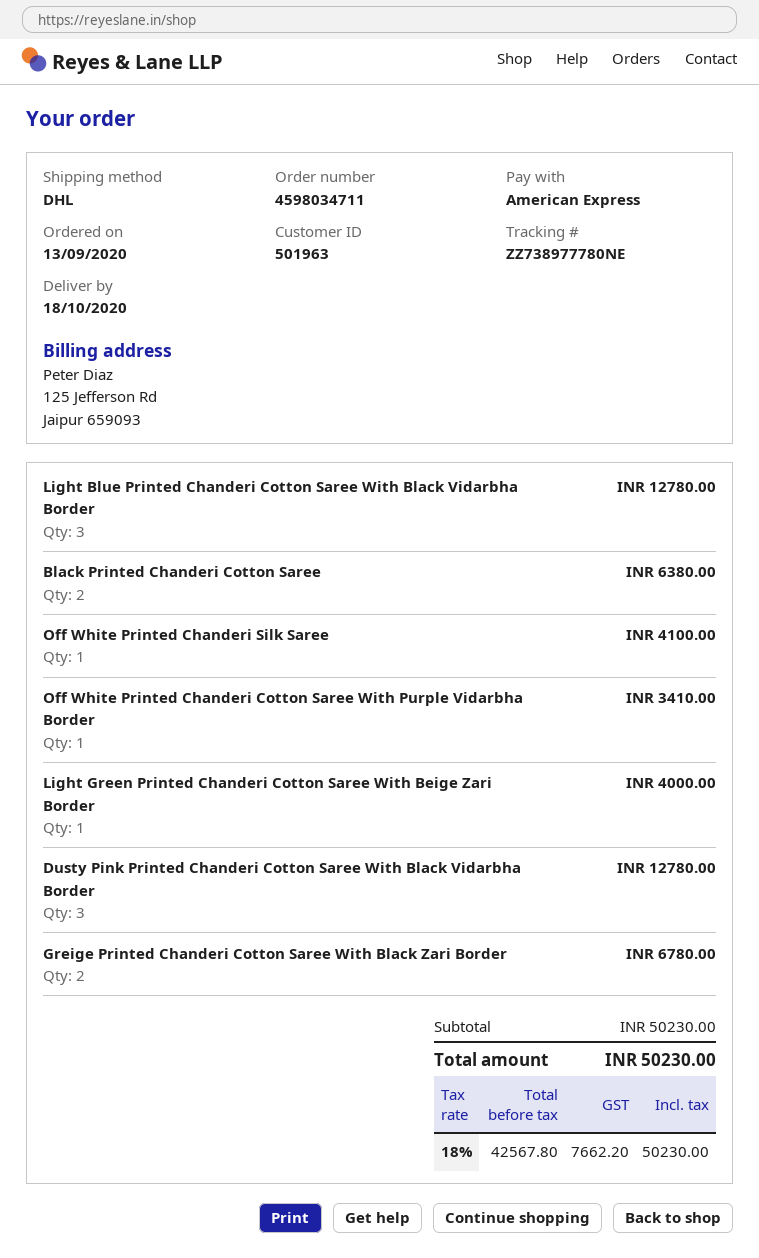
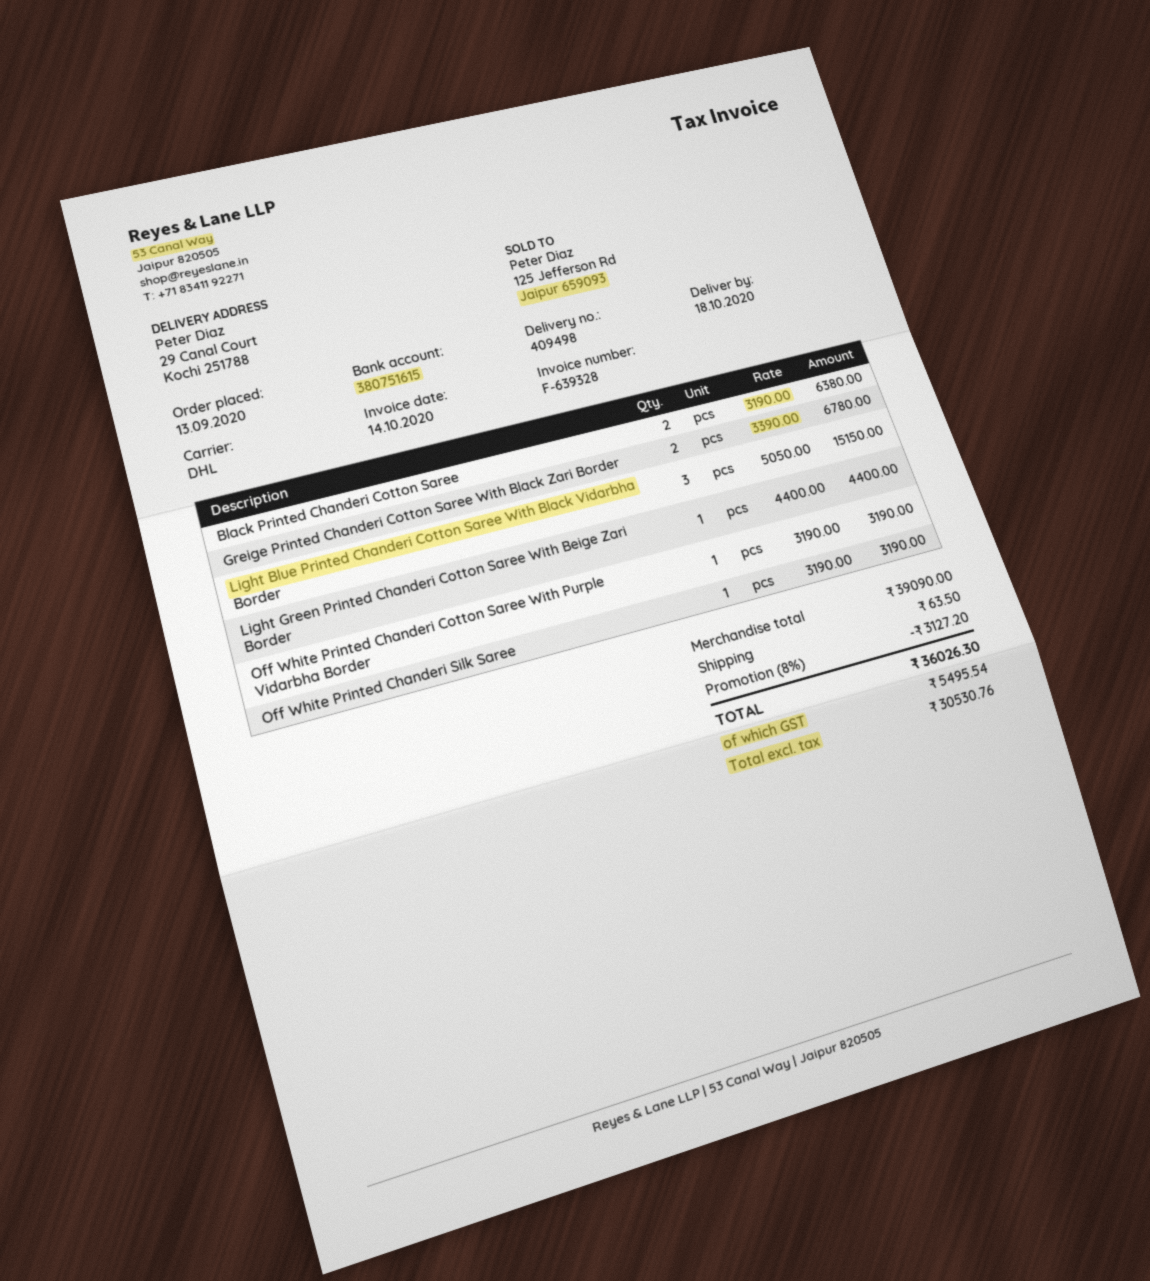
Light Blue Printed Chanderi Cotton Saree With Black Vidarbha Border: 3 for 12780.00 -> 3 for 15150.00
Off White Printed Chanderi Silk Saree: 1 for 4100.00 -> 1 for 3190.00
Off White Printed Chanderi Cotton Saree With Purple Vidarbha Border: 1 for 3410.00 -> 1 for 3190.00
Light Green Printed Chanderi Cotton Saree With Beige Zari Border: 1 for 4000.00 -> 1 for 4400.00
Dusty Pink Printed Chanderi Cotton Saree With Black Vidarbha Border: 3 for 12780.00 -> none
subtotal: 50230.00 -> 39090.00
discount: none -> 8% = 3127.20
shipping: none -> 63.50
net: 42567.80 -> 30530.76
tax: 7662.20 -> 5495.54
total: 50230.00 -> 36026.30

